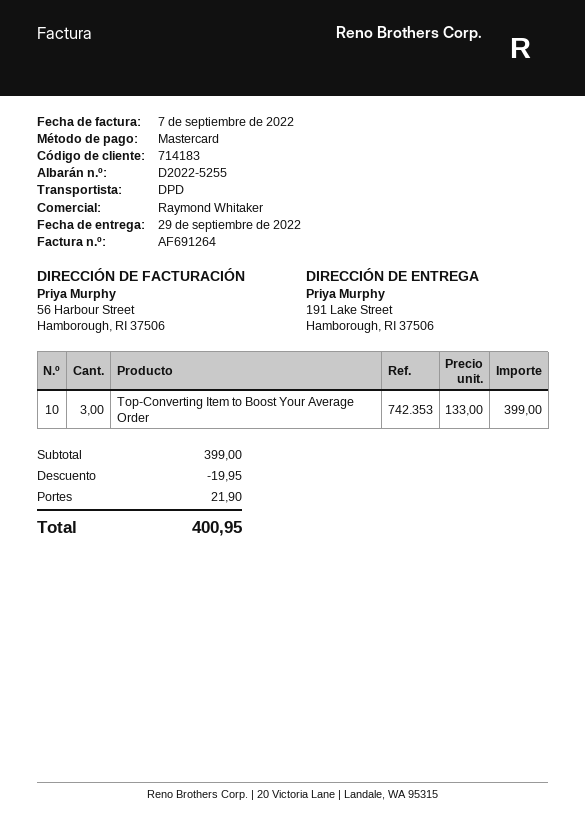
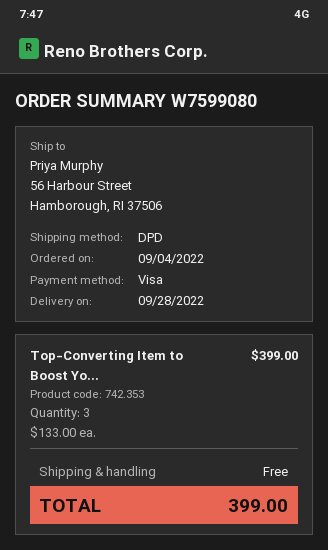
delivery date: 2022-09-29 -> 2022-09-28
payment method: Mastercard -> Visa
ship to: 191 Lake Street, Hamborough, RI 37506 -> 56 Harbour Street, Hamborough, RI 37506
discount: 19.95 -> none
shipping: 21.90 -> 0.00
total: 400.95 -> 399.00

